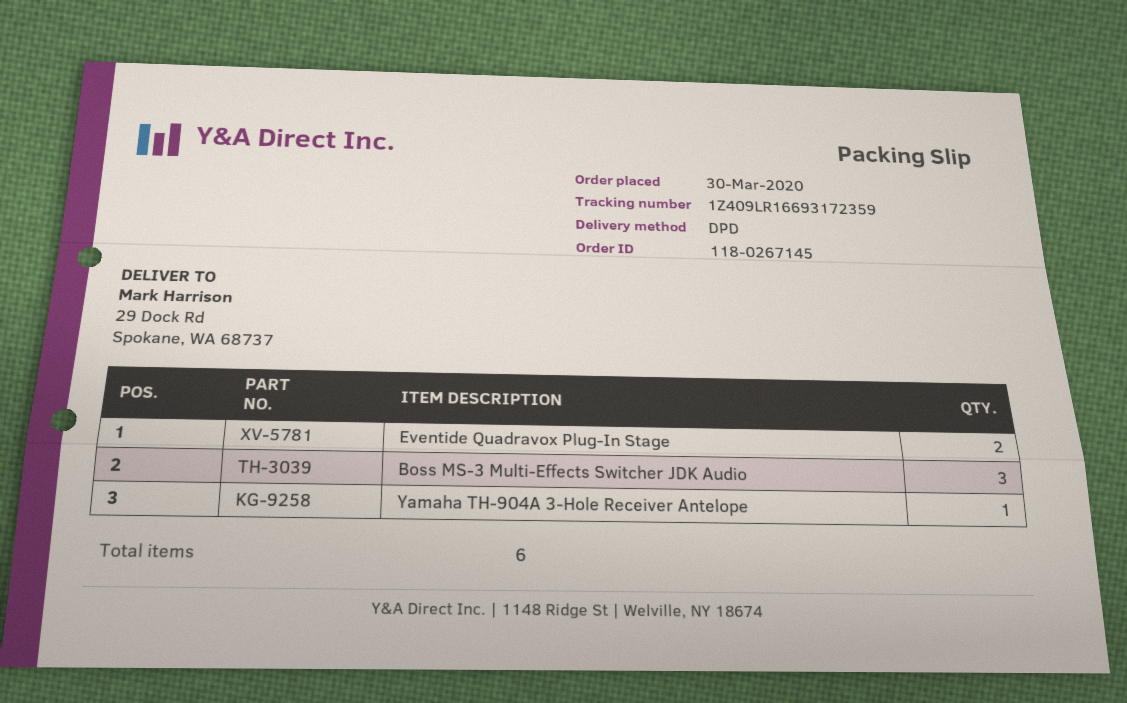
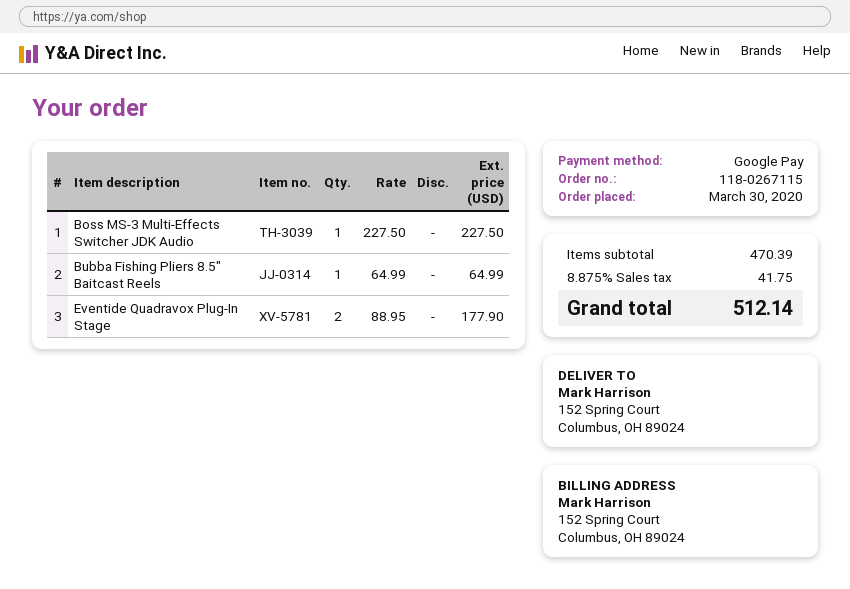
order number: 118-0267145 -> 118-0267115
ship to: 29 Dock Rd, Spokane, WA 68737 -> 152 Spring Court, Columbus, OH 89024
Boss MS-3 Multi-Effects Switcher JDK Audio: 3 -> 1
Yamaha TH-904A 3-Hole Receiver Antelope: 1 -> none
Bubba Fishing Pliers 8.5" Baitcast Reels: none -> 1

